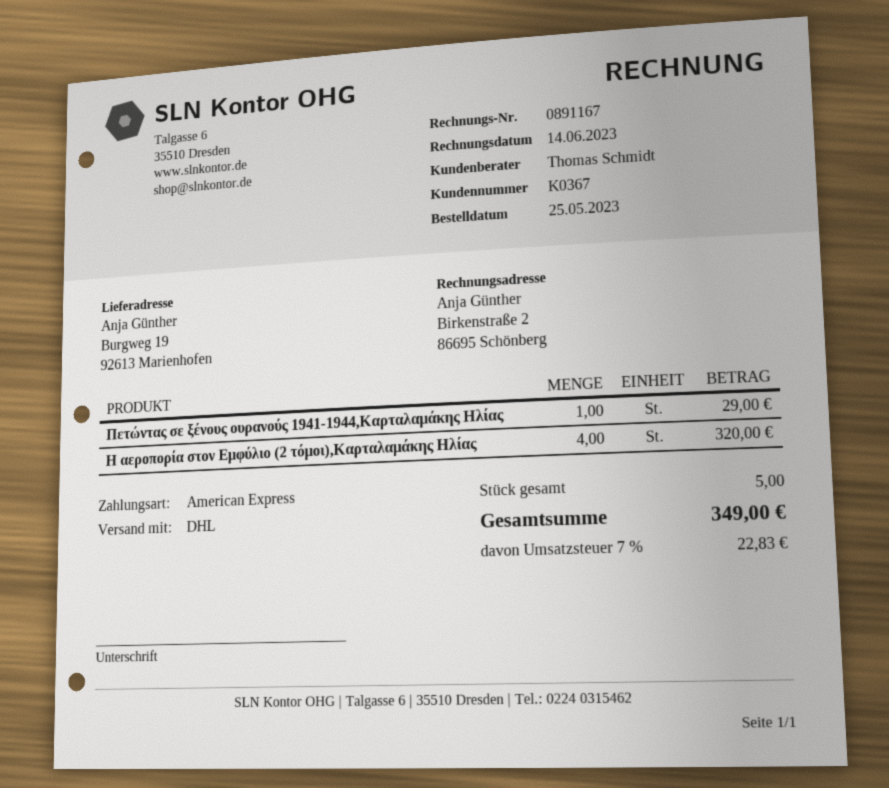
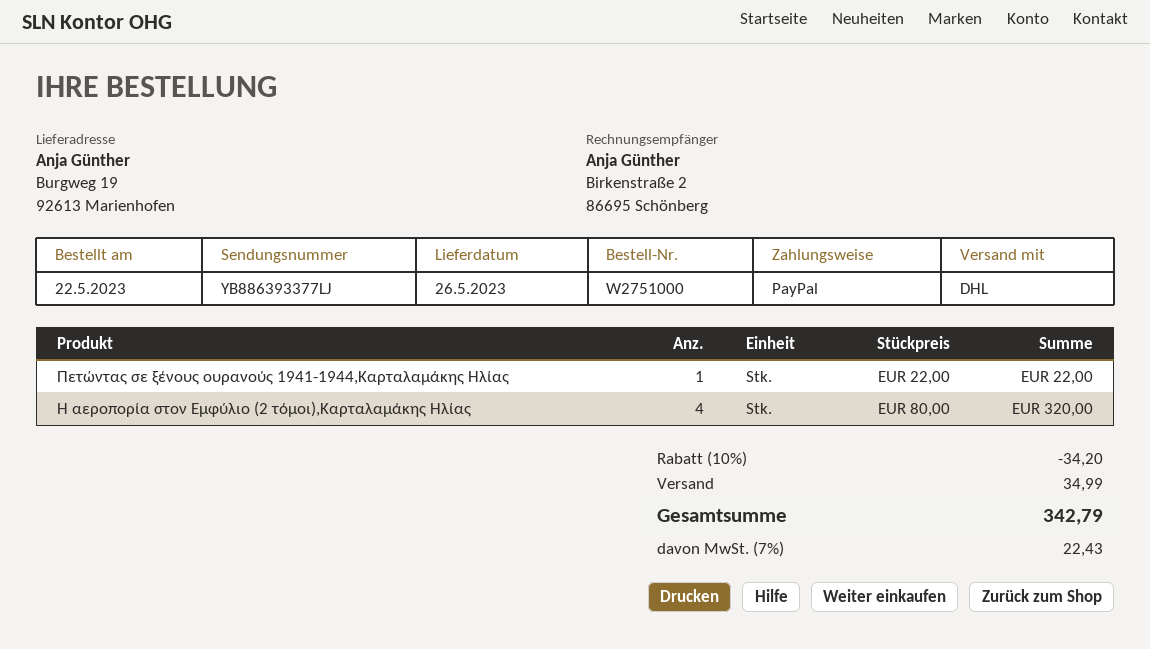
order date: 2023-05-25 -> 2023-05-22
payment method: American Express -> PayPal
Πετώντας σε ξένους ουρανούς 1941-1944,Καρταλαμάκης Ηλίας: 1 for 29.00 -> 1 for 22.00
discount: none -> 10% = 34.20
shipping: none -> 34.99
tax: 7% = 22.83 -> 7% = 22.43
total: 349.00 -> 342.79

